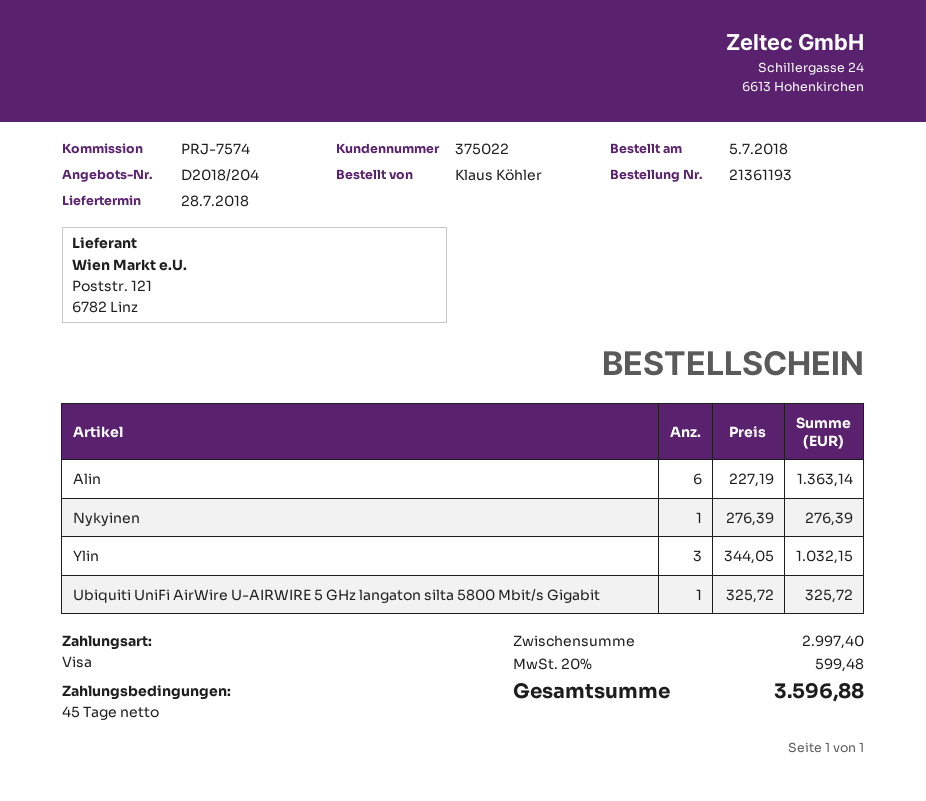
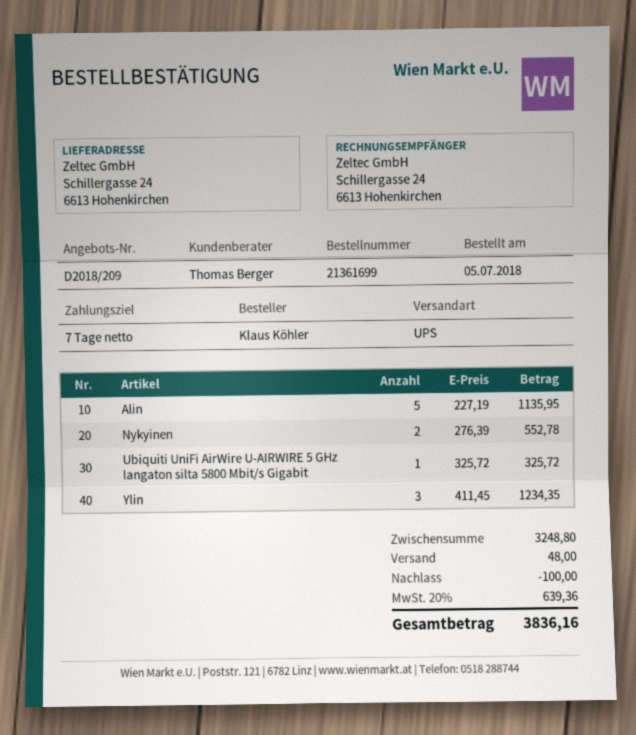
quote number: D2018/204 -> D2018/209
order number: 21361193 -> 21361699
payment terms: 45 days -> 7 days
Alin: 6 x 227.19 = 1363.14 -> 5 x 227.19 = 1135.95
Nykyinen: 1 x 276.39 = 276.39 -> 2 x 276.39 = 552.78
Ylin: 3 x 344.05 = 1032.15 -> 3 x 411.45 = 1234.35
subtotal: 2997.40 -> 3248.80
discount: none -> 100.00
shipping: none -> 48.00
tax: 20% = 599.48 -> 20% = 639.36
total: 3596.88 -> 3836.16

